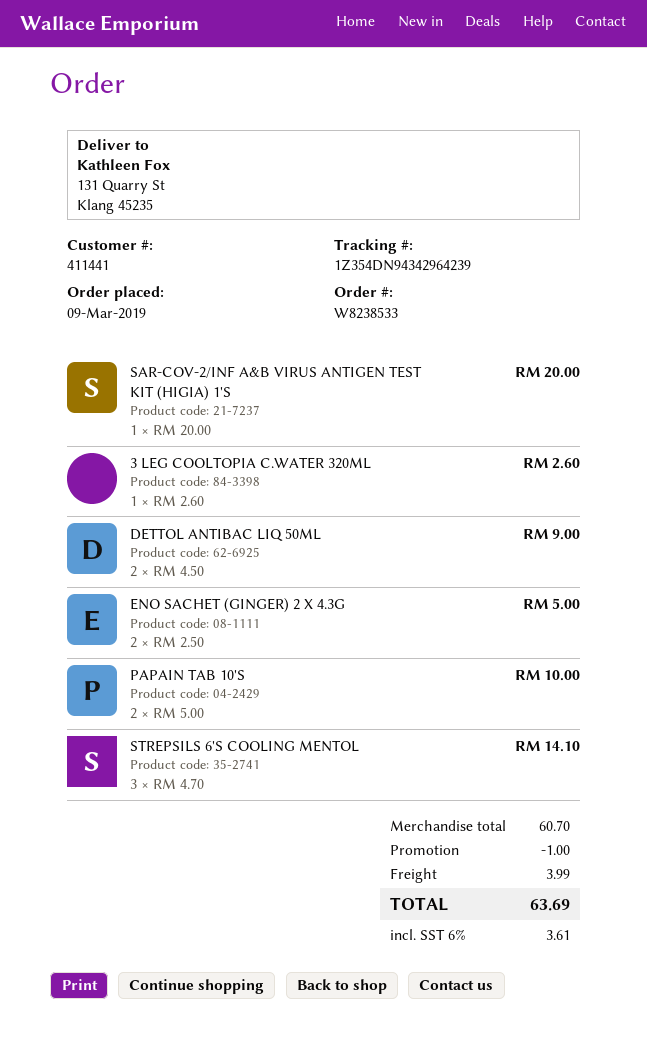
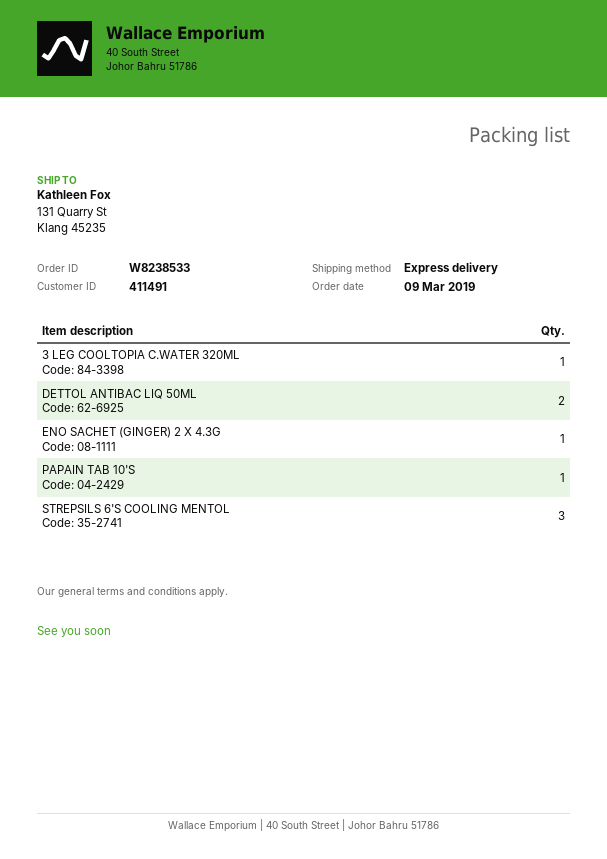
customer number: 411441 -> 411491
SAR-COV-2/INF A&B VIRUS ANTIGEN TEST KIT (HIGIA) 1'S: 1 -> none
ENO SACHET (GINGER) 2 X 4.3G: 2 -> 1
PAPAIN TAB 10'S: 2 -> 1

